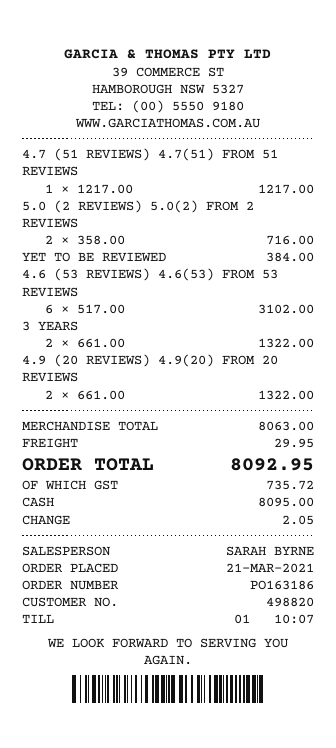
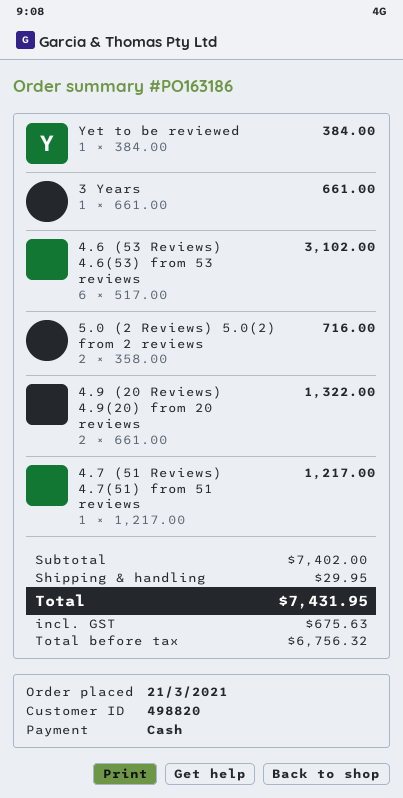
3 YEARS: 2 x 661.00 = 1322.00 -> 1 x 661.00 = 661.00
subtotal: 8063.00 -> 7402.00
tax: 735.72 -> 675.63
total: 8092.95 -> 7431.95

